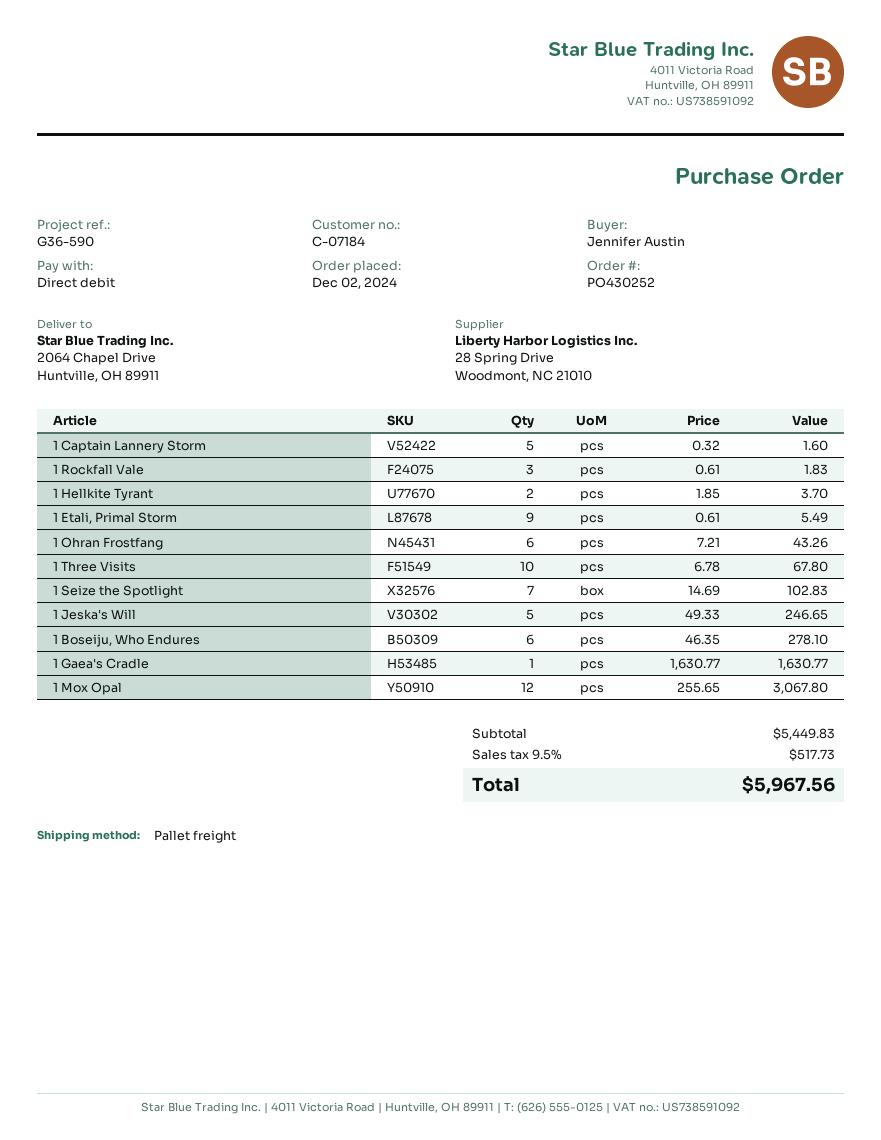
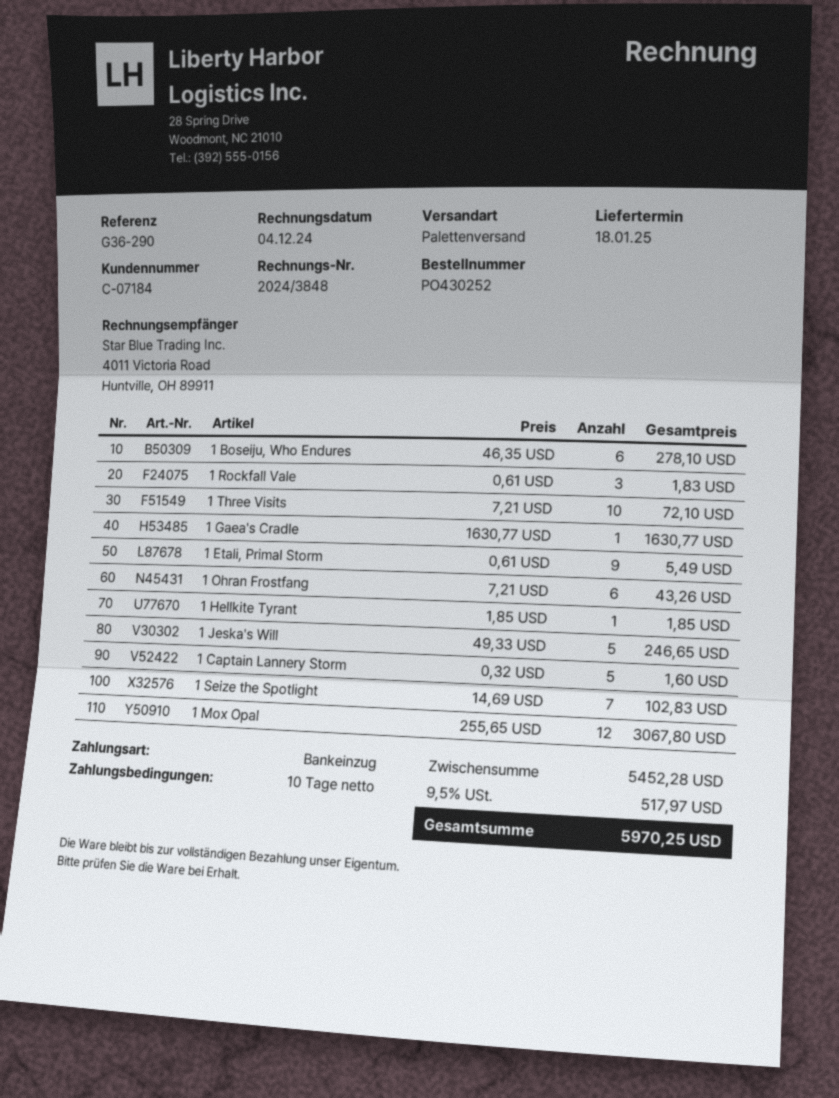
reference: G36-590 -> G36-290
1 Hellkite Tyrant: 2 x 1.85 = 3.70 -> 1 x 1.85 = 1.85
1 Three Visits: 10 x 6.78 = 67.80 -> 10 x 7.21 = 72.10
subtotal: 5449.83 -> 5452.28
tax: 9.5% = 517.73 -> 9.5% = 517.97
total: 5967.56 -> 5970.25

